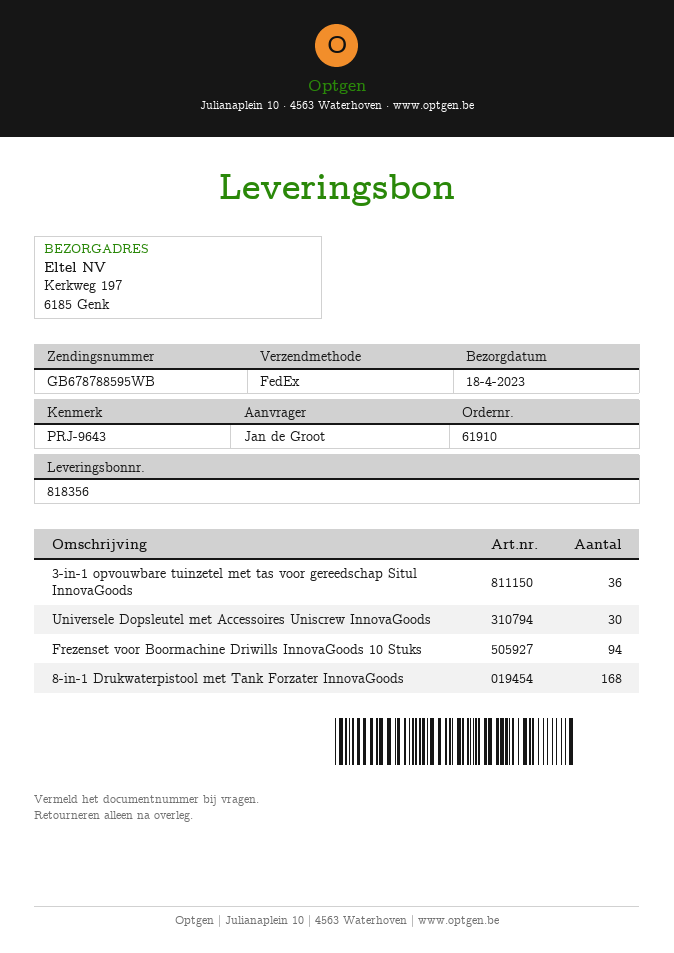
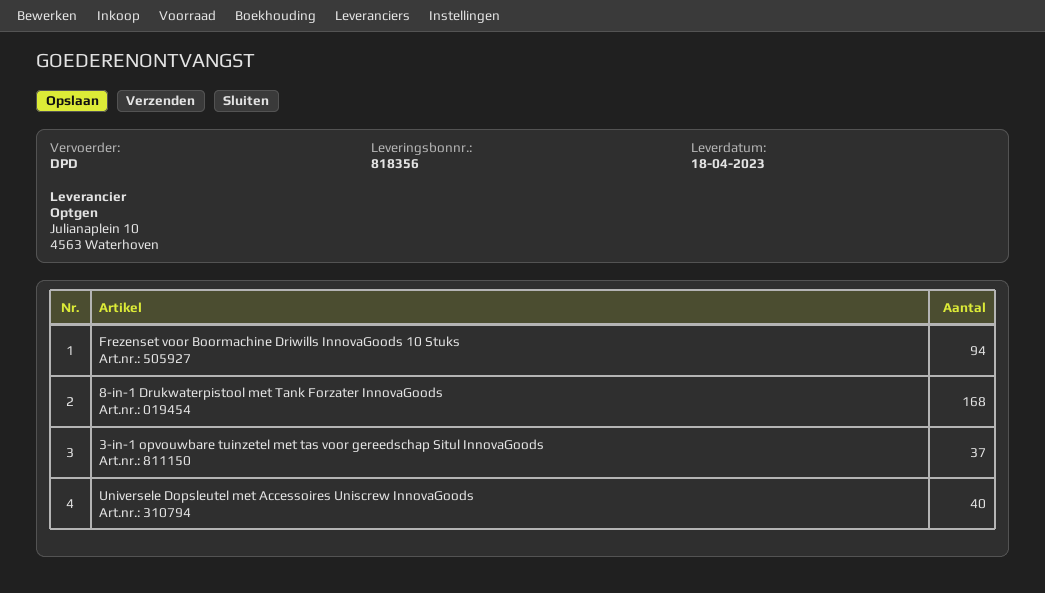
shipping method: FedEx -> DPD
3-in-1 opvouwbare tuinzetel met tas voor gereedschap Situl InnovaGoods: 36 -> 37
Universele Dopsleutel met Accessoires Uniscrew InnovaGoods: 30 -> 40

